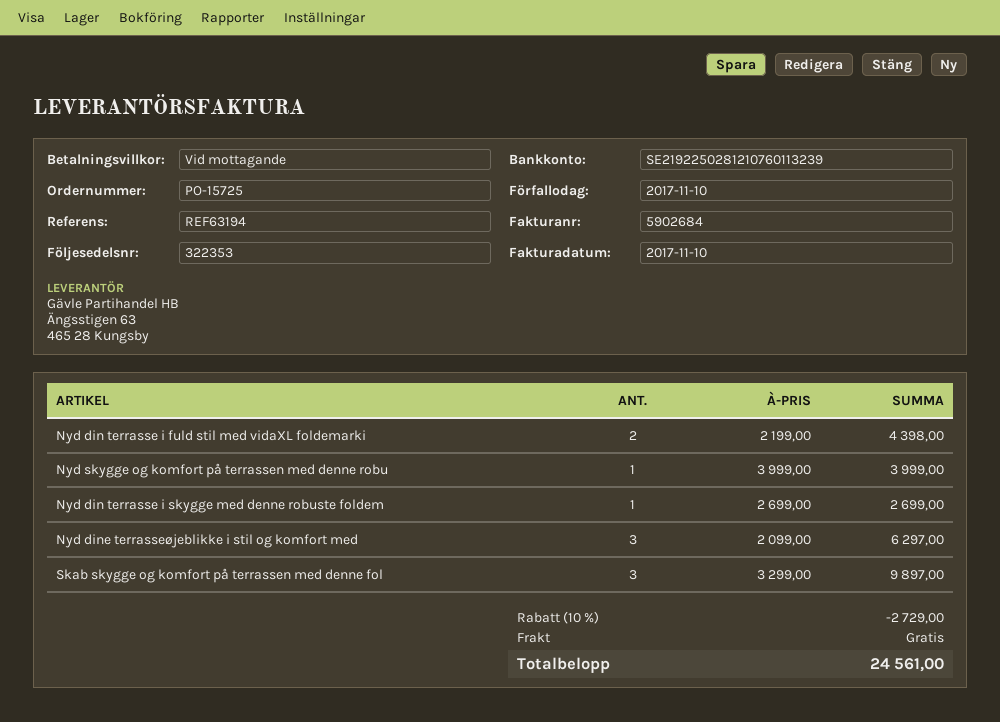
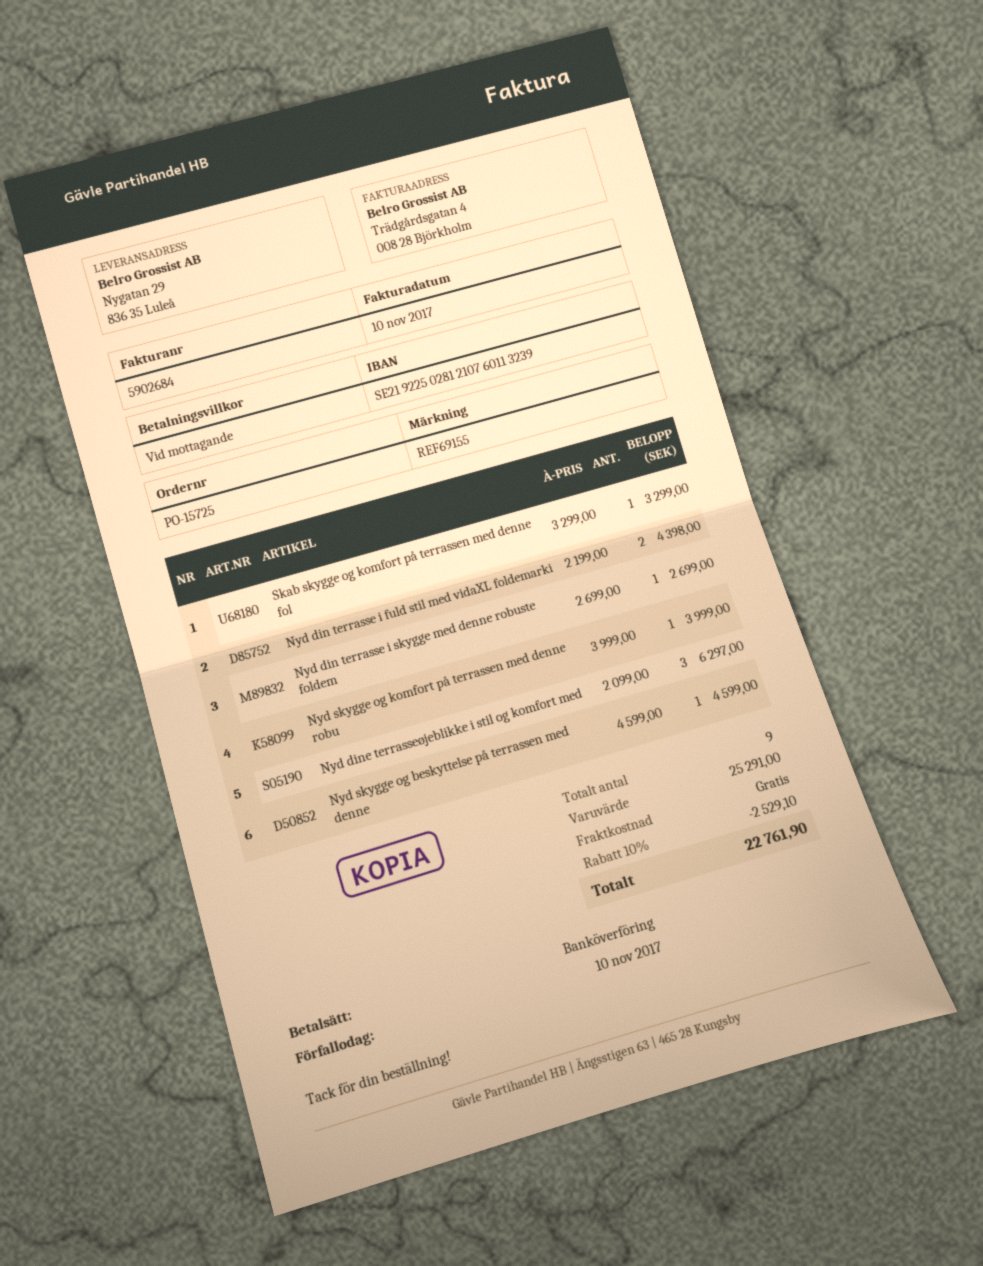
reference: REF63194 -> REF69155
Skab skygge og komfort på terrassen med denne fol: 3 x 3299.00 = 9897.00 -> 1 x 3299.00 = 3299.00
Nyd skygge og beskyttelse på terrassen med denne: none -> 1 x 4599.00 = 4599.00
discount: 10% = 2729.00 -> 10% = 2529.10
total: 24561.00 -> 22761.90

